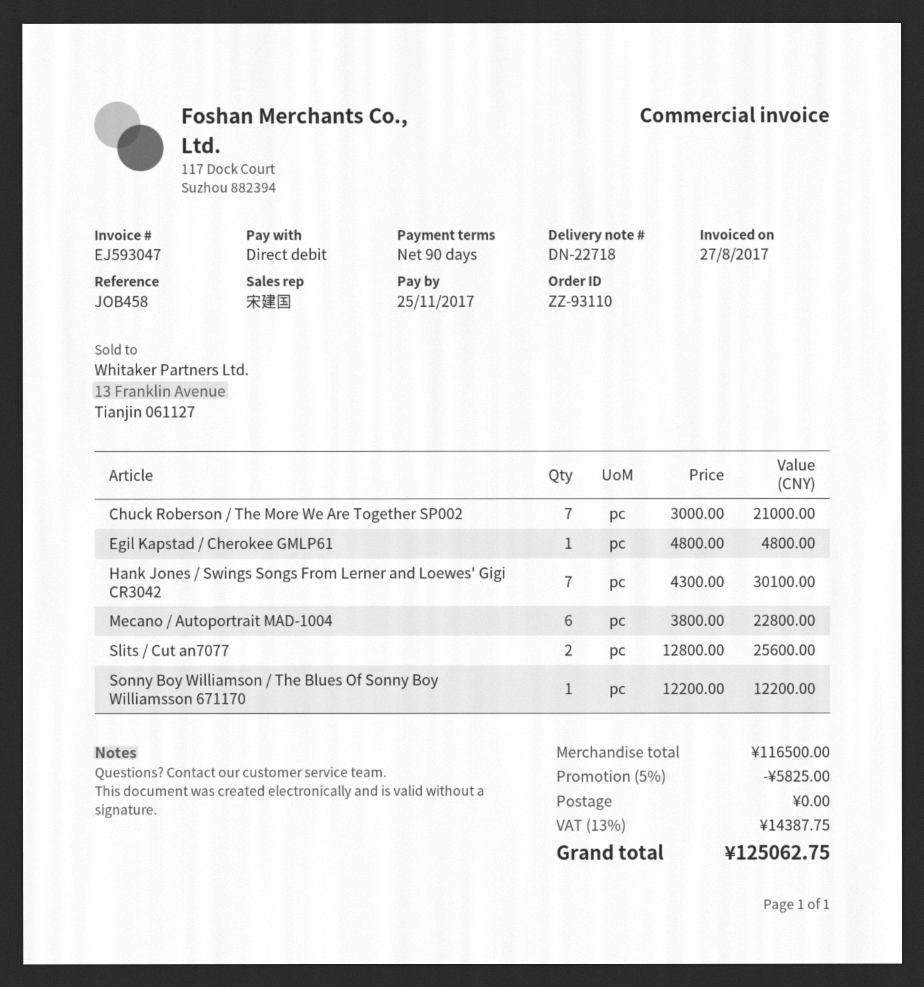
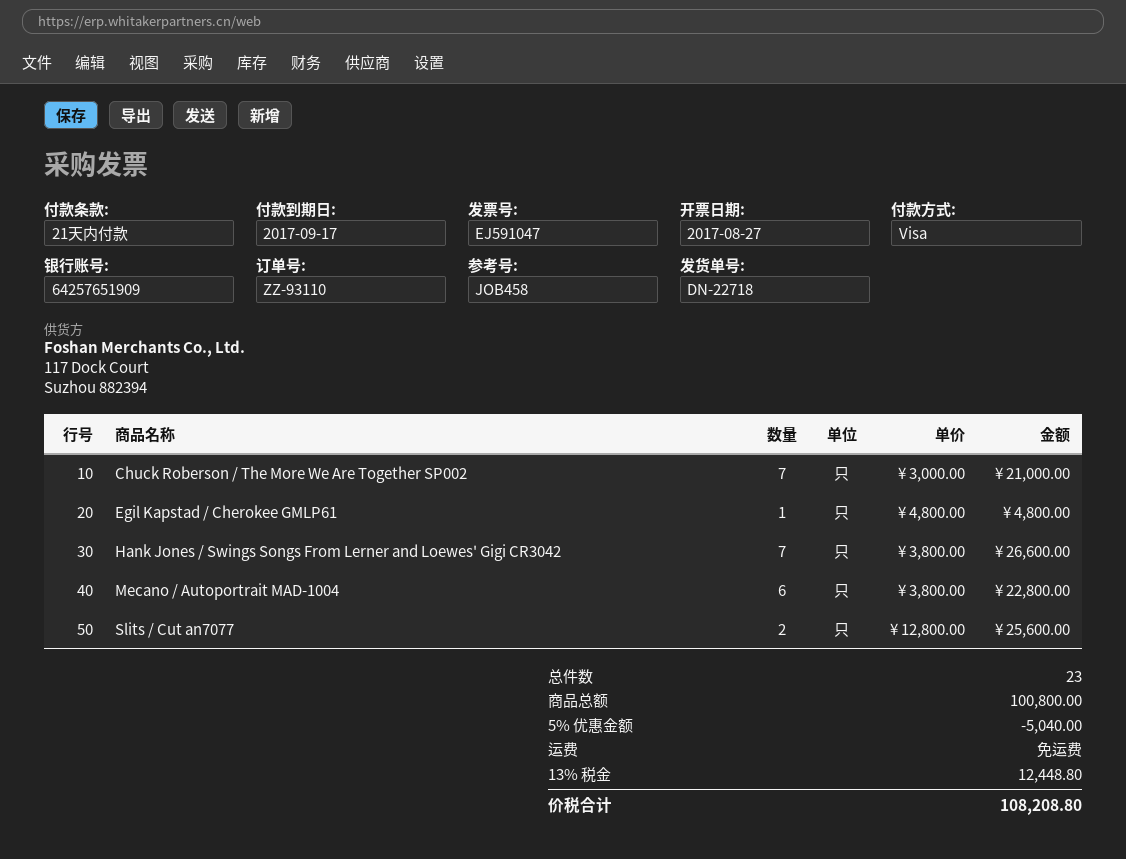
invoice number: EJ593047 -> EJ591047
payment terms: 90 days -> 21 days
due date: 2017-11-25 -> 2017-09-17
payment method: direct debit -> Visa
Hank Jones / Swings Songs From Lerner and Loewes' Gigi CR3042: 7 x 4300.00 = 30100.00 -> 7 x 3800.00 = 26600.00
Sonny Boy Williamson / The Blues Of Sonny Boy Williamsson 671170: 1 x 12200.00 = 12200.00 -> none
subtotal: 116500.00 -> 100800.00
discount: 5% = 5825.00 -> 5% = 5040.00
tax: 13% = 14387.75 -> 13% = 12448.80
total: 125062.75 -> 108208.80

